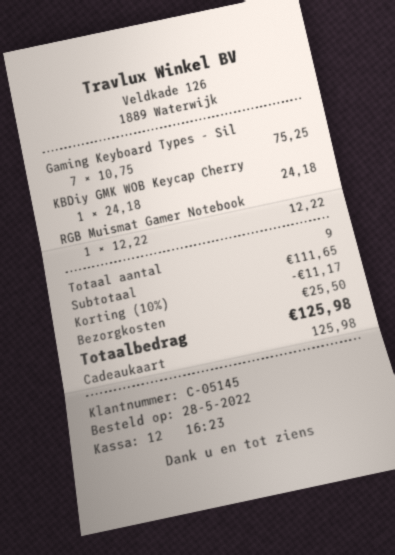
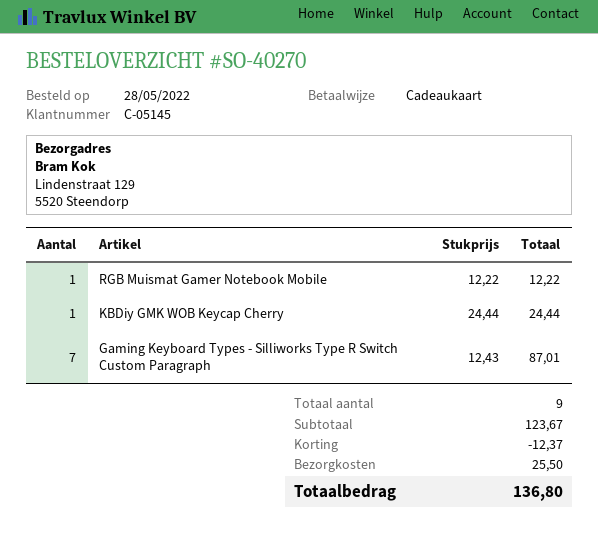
Gaming Keyboard Types - Sil: 7 x 10.75 = 75.25 -> 7 x 12.43 = 87.01
KBDiy GMK WOB Keycap Cherry: 1 x 24.18 = 24.18 -> 1 x 24.44 = 24.44
subtotal: 111.65 -> 123.67
discount: 11.17 -> 12.37
total: 125.98 -> 136.80

